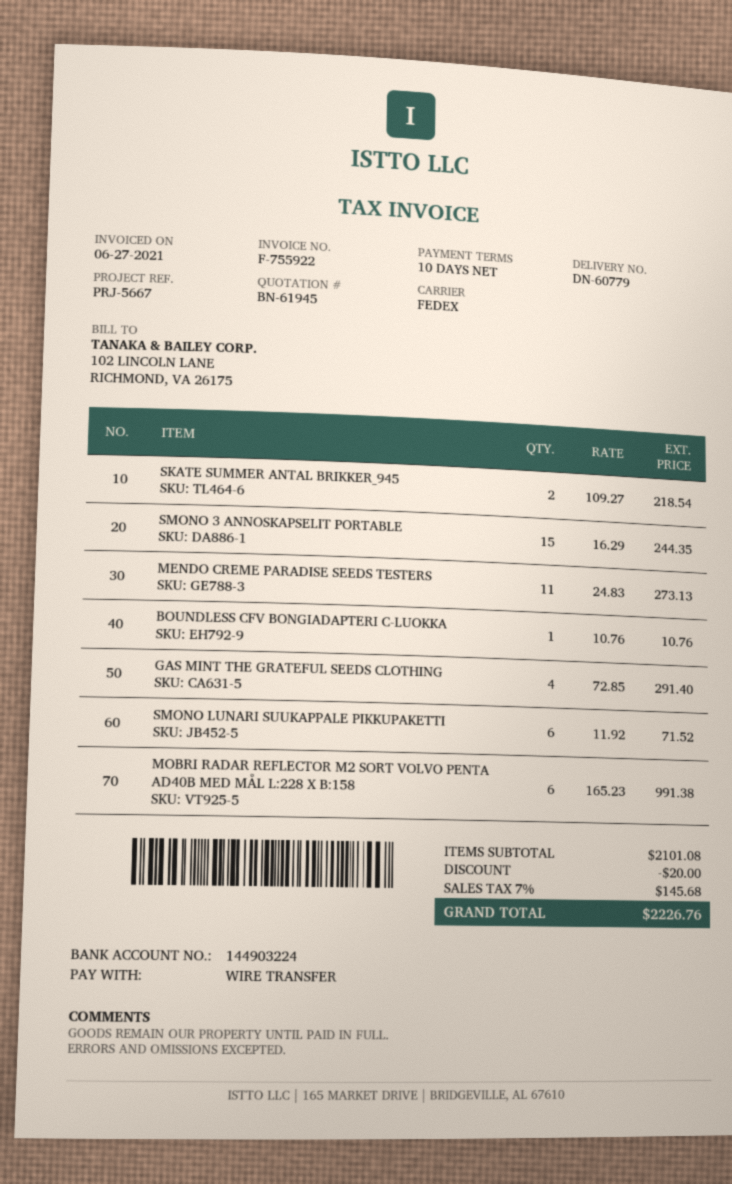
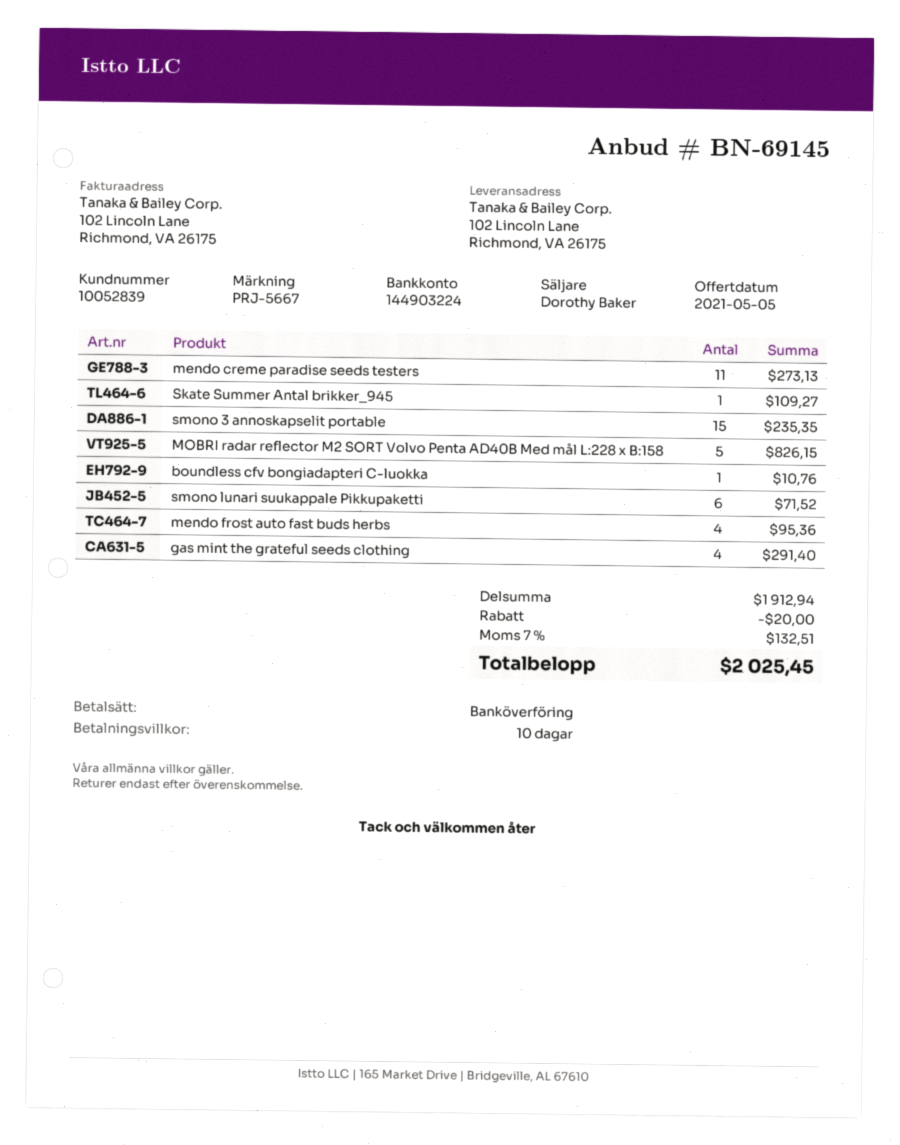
quote number: BN-61945 -> BN-69145
SKATE SUMMER ANTAL BRIKKER_945: 2 for 218.54 -> 1 for 109.27
SMONO 3 ANNOSKAPSELIT PORTABLE: 15 for 244.35 -> 15 for 235.35
MOBRI RADAR REFLECTOR M2 SORT VOLVO PENTA AD40B MED MÅL L:228 X B:158: 6 for 991.38 -> 5 for 826.15
mendo frost auto fast buds herbs: none -> 4 for 95.36
subtotal: 2101.08 -> 1912.94
tax: 7% = 145.68 -> 7% = 132.51
total: 2226.76 -> 2025.45

